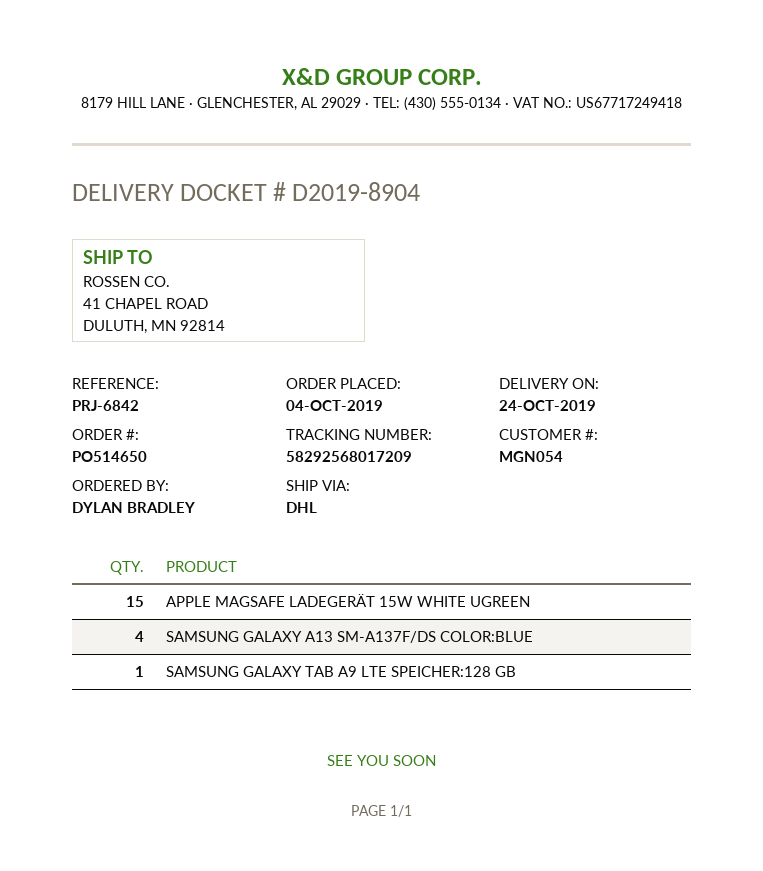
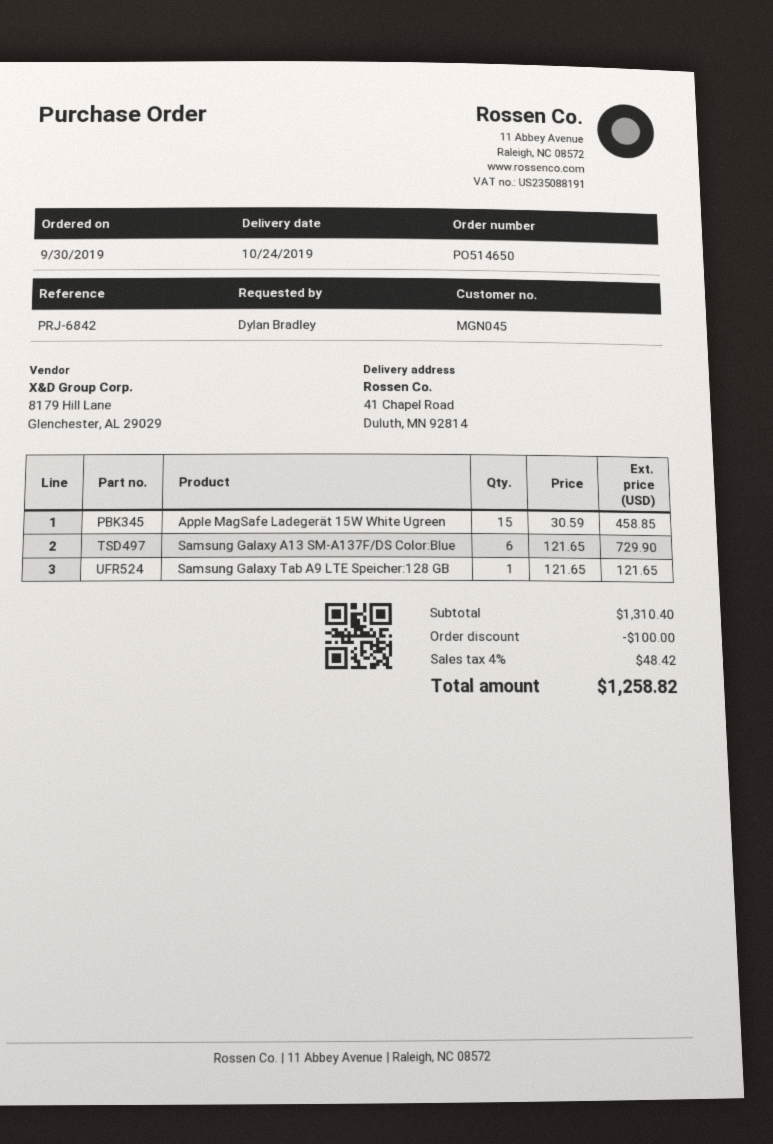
order date: 2019-10-04 -> 2019-09-30
customer number: MGN054 -> MGN045
SAMSUNG GALAXY A13 SM-A137F/DS COLOR:BLUE: 4 -> 6

